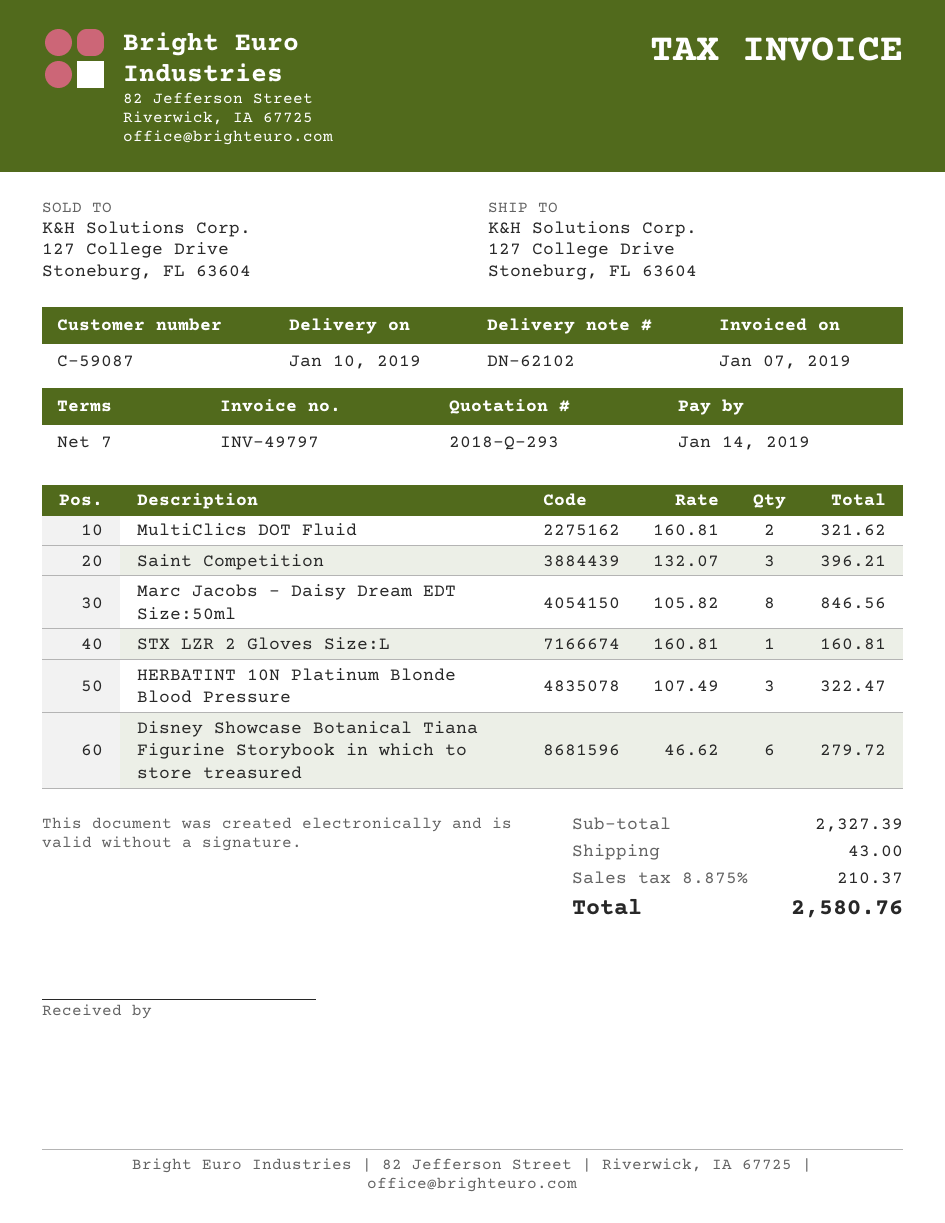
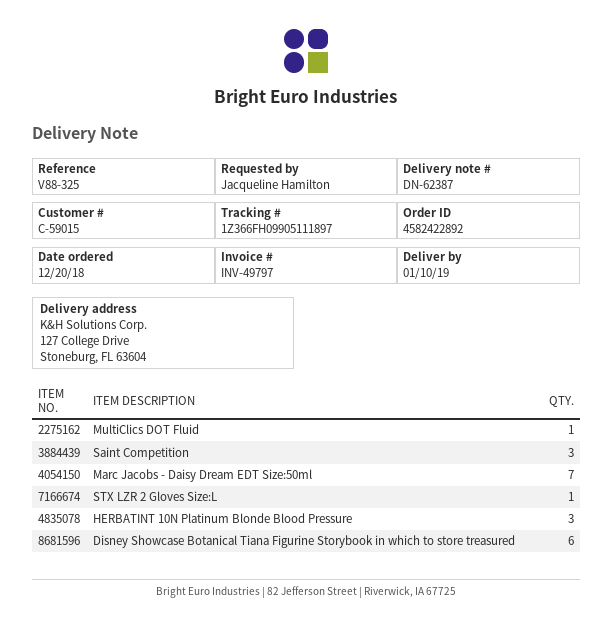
delivery note number: DN-62102 -> DN-62387
customer number: C-59087 -> C-59015
MultiClics DOT Fluid: 2 -> 1
Marc Jacobs - Daisy Dream EDT Size:50ml: 8 -> 7

